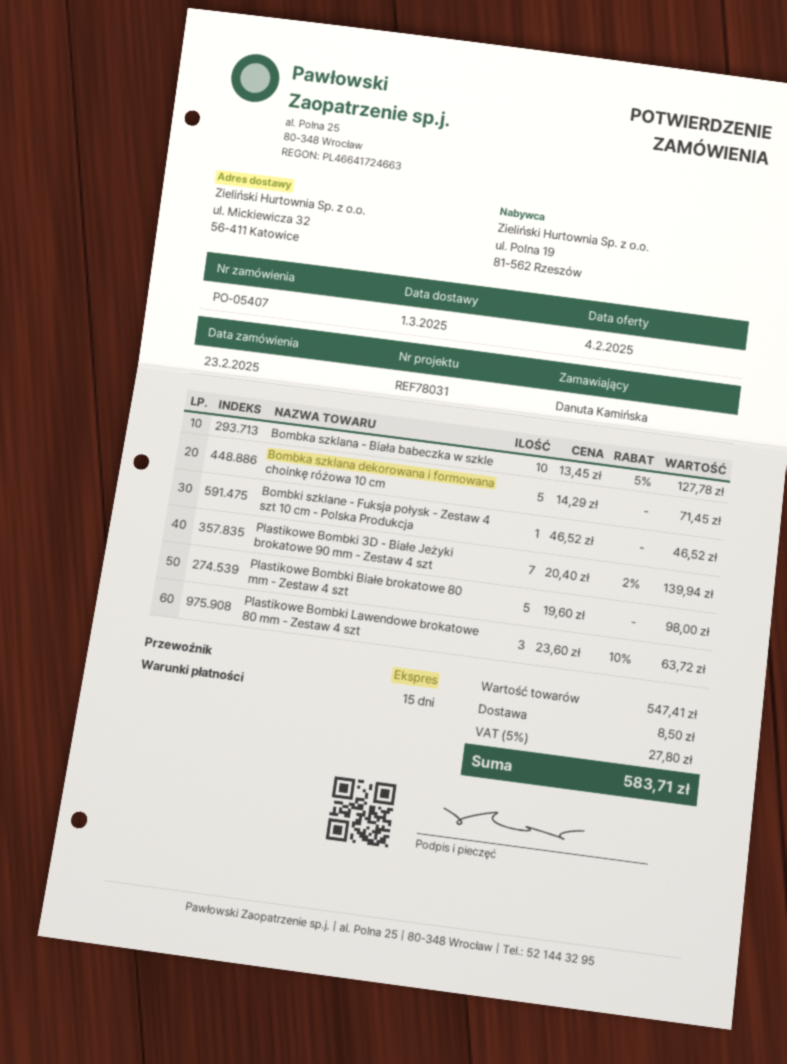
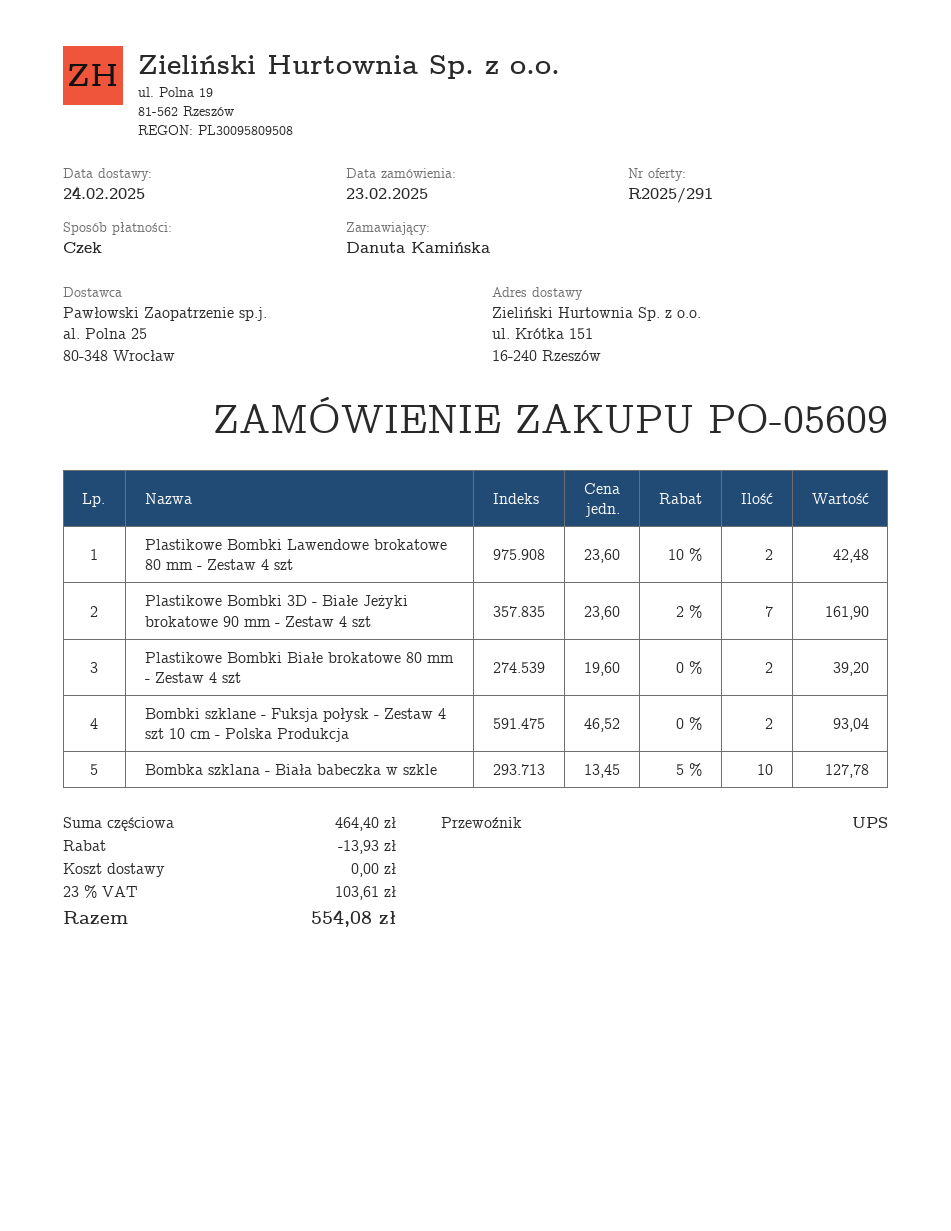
order number: PO-05407 -> PO-05609
delivery date: 2025-03-01 -> 2025-02-24
shipping method: express -> UPS
ship to: ul. Mickiewicza 32, 56-411 Katowice -> ul. Krótka 151, 16-240 Rzeszów
Bombka szklana dekorowana i formowana choinkę różowa 10 cm: 5 x 14.29 = 71.45 -> none
Bombki szklane - Fuksja połysk - Zestaw 4 szt 10 cm - Polska Produkcja: 1 x 46.52 = 46.52 -> 2 x 46.52 = 93.04
Plastikowe Bombki 3D - Białe Jeżyki brokatowe 90 mm - Zestaw 4 szt: 7 x 20.40 - 2% = 139.94 -> 7 x 23.60 - 2% = 161.90
Plastikowe Bombki Białe brokatowe 80 mm - Zestaw 4 szt: 5 x 19.60 = 98.00 -> 2 x 19.60 = 39.20
Plastikowe Bombki Lawendowe brokatowe 80 mm - Zestaw 4 szt: 3 x 23.60 - 10% = 63.72 -> 2 x 23.60 - 10% = 42.48
subtotal: 547.41 -> 464.40
discount: none -> 13.93
shipping: 8.50 -> 0.00
tax: 5% = 27.80 -> 23% = 103.61
total: 583.71 -> 554.08

